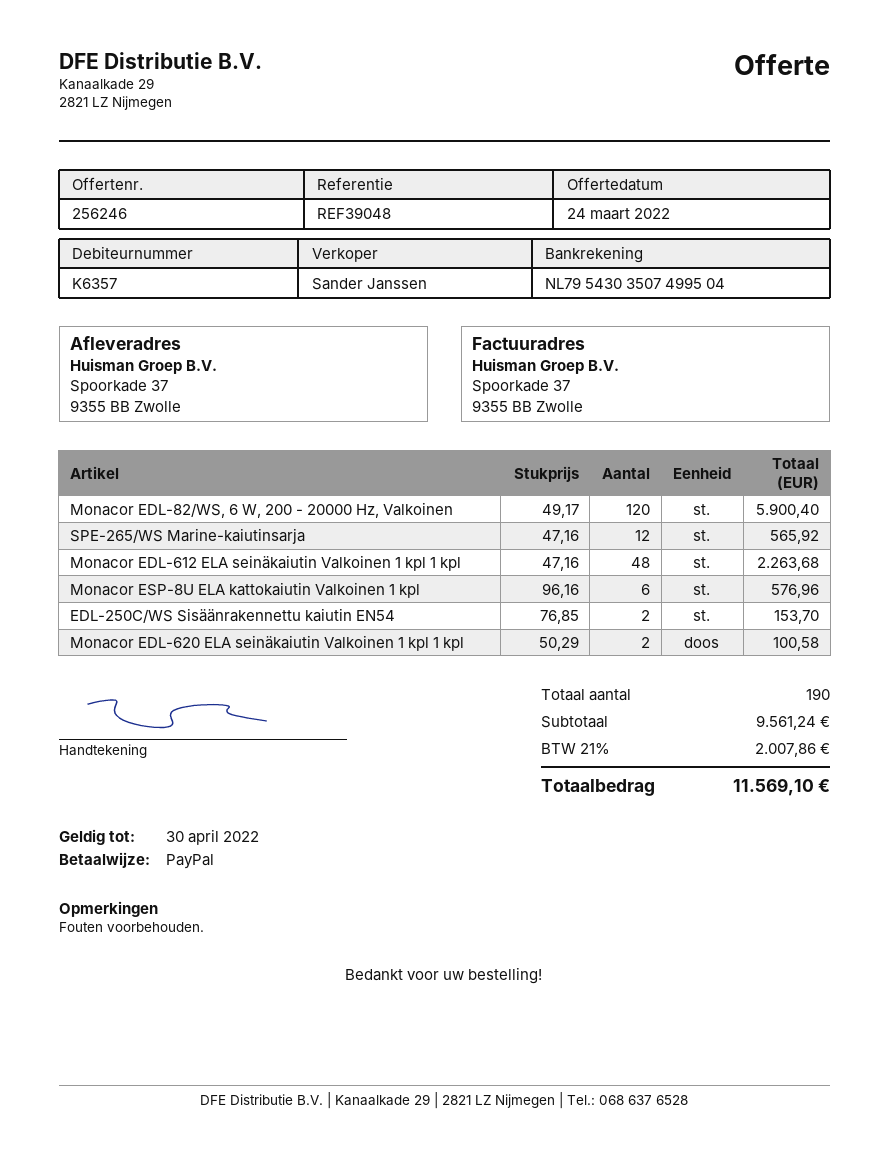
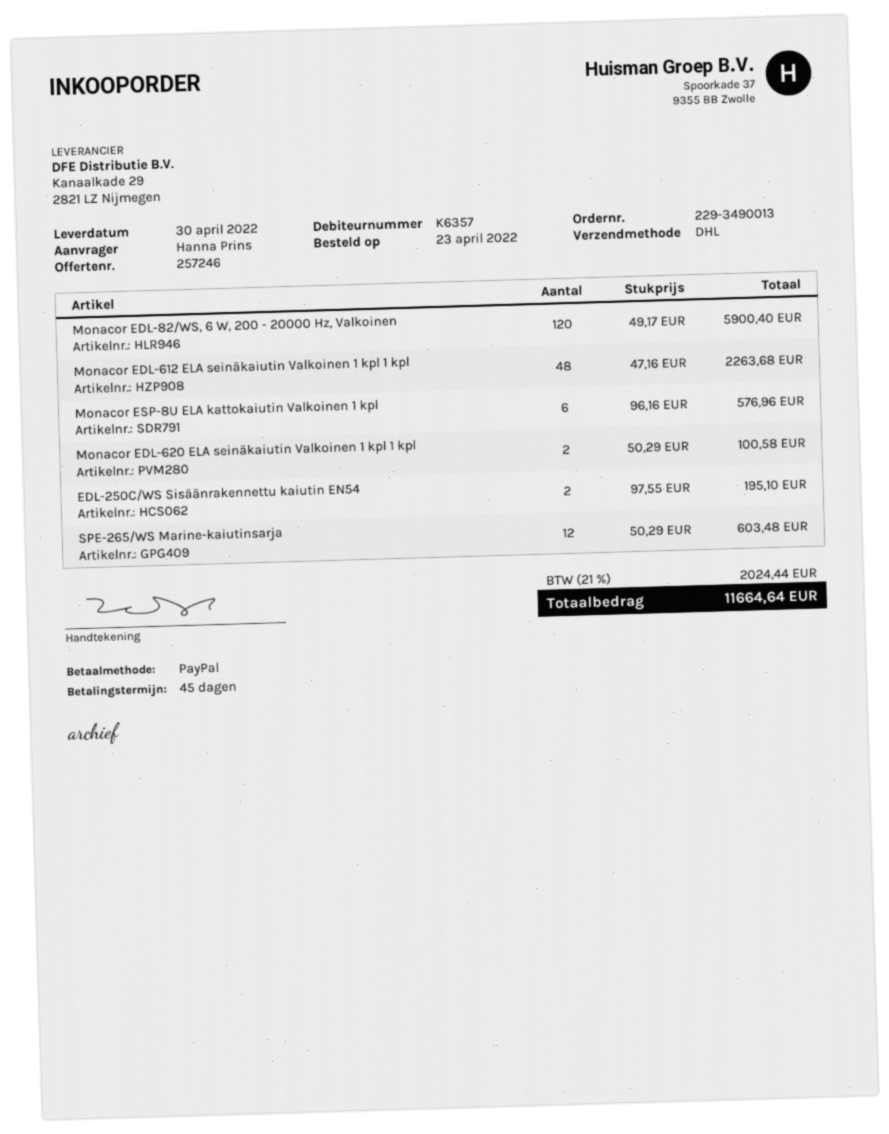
quote number: 256246 -> 257246
SPE-265/WS Marine-kaiutinsarja: 12 x 47.16 = 565.92 -> 12 x 50.29 = 603.48
EDL-250C/WS Sisäänrakennettu kaiutin EN54: 2 x 76.85 = 153.70 -> 2 x 97.55 = 195.10
tax: 21% = 2007.86 -> 21% = 2024.44
total: 11569.10 -> 11664.64

